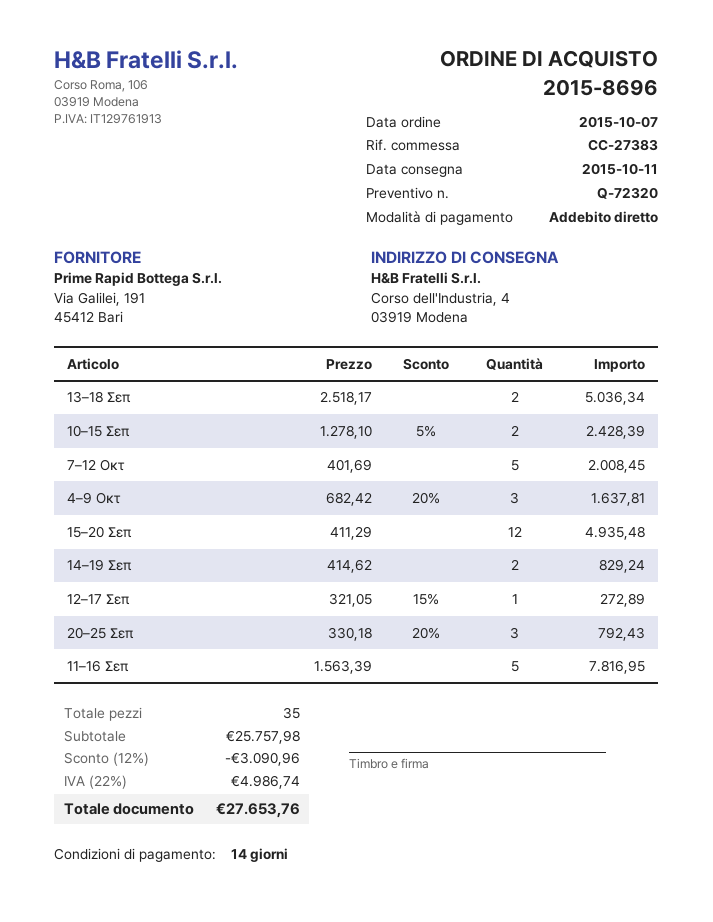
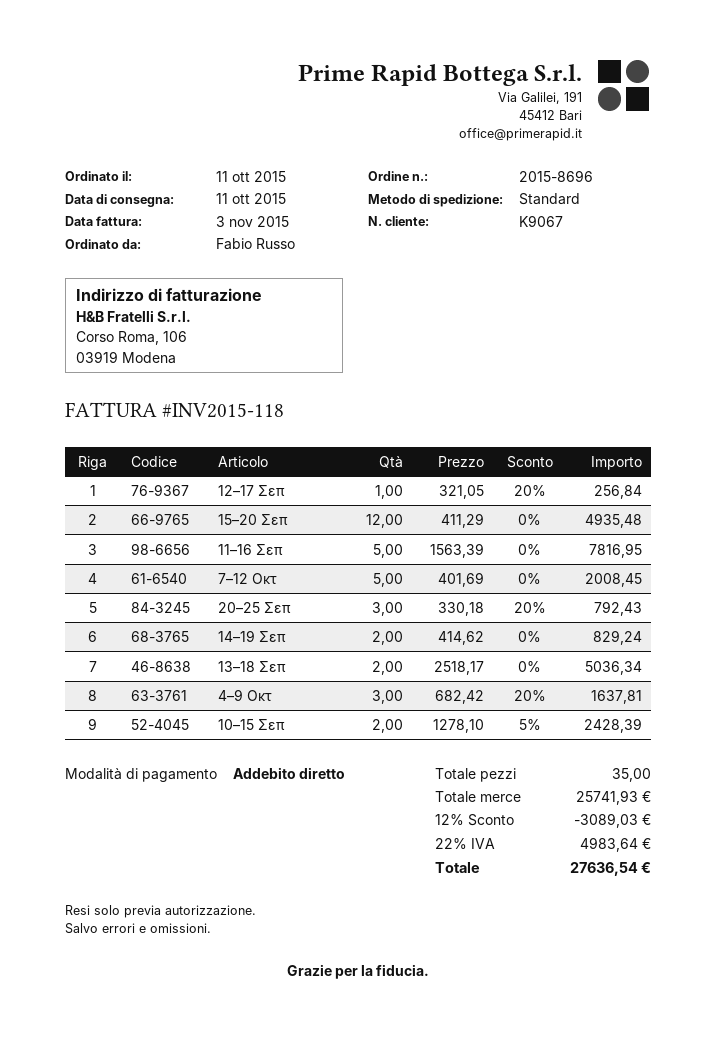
order date: 2015-10-07 -> 2015-10-11
12–17 Σεπ: 1 x 321.05 - 15% = 272.89 -> 1 x 321.05 - 20% = 256.84
subtotal: 25757.98 -> 25741.93
discount: 12% = 3090.96 -> 12% = 3089.03
tax: 22% = 4986.74 -> 22% = 4983.64
total: 27653.76 -> 27636.54

